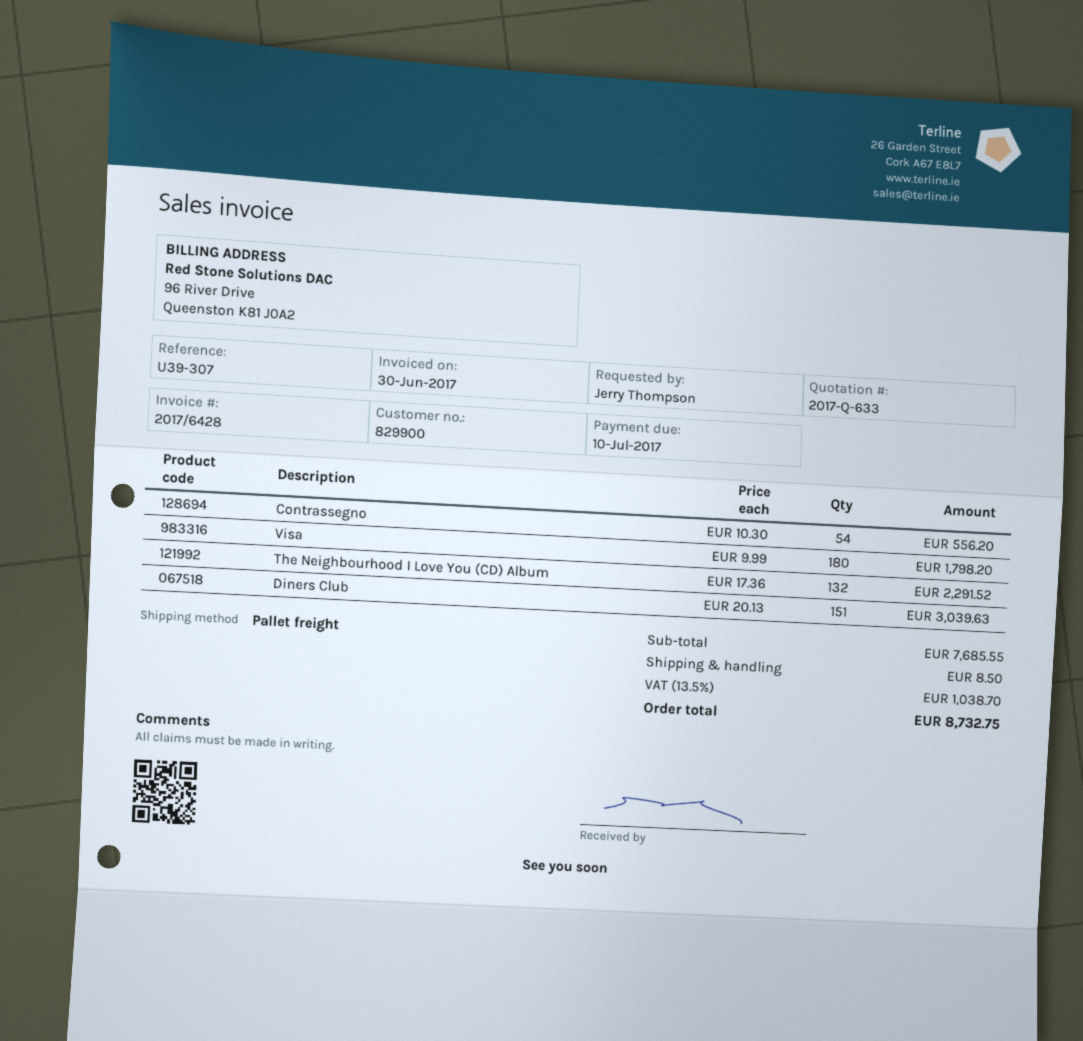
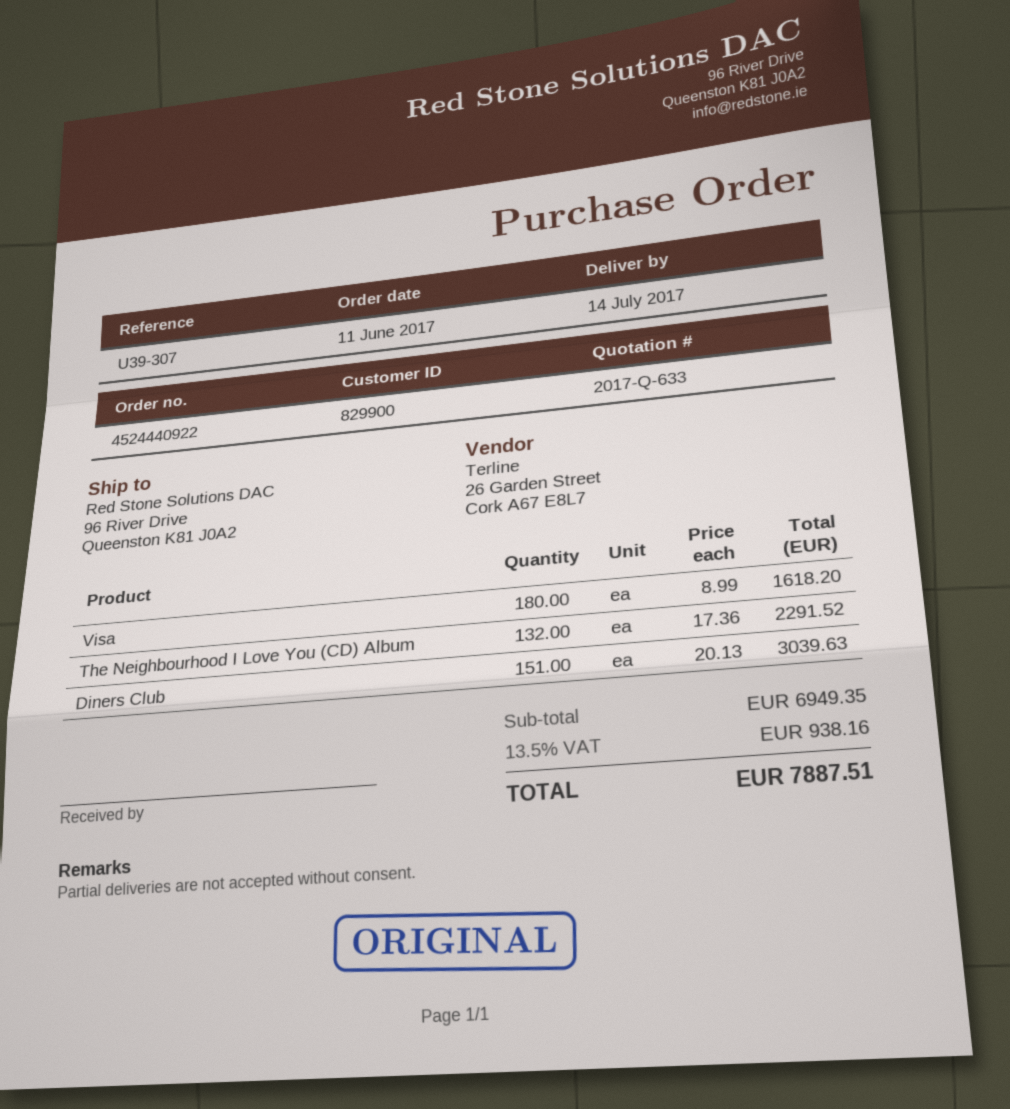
Contrassegno: 54 x 10.30 = 556.20 -> none
Visa: 180 x 9.99 = 1798.20 -> 180 x 8.99 = 1618.20
subtotal: 7685.55 -> 6949.35
shipping: 8.50 -> none
tax: 13.5% = 1038.70 -> 13.5% = 938.16
total: 8732.75 -> 7887.51

